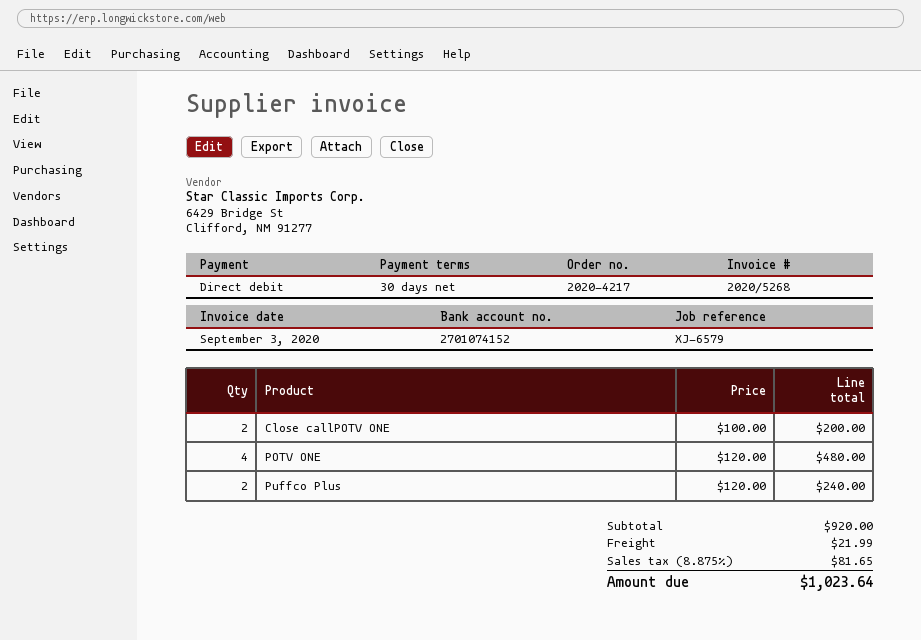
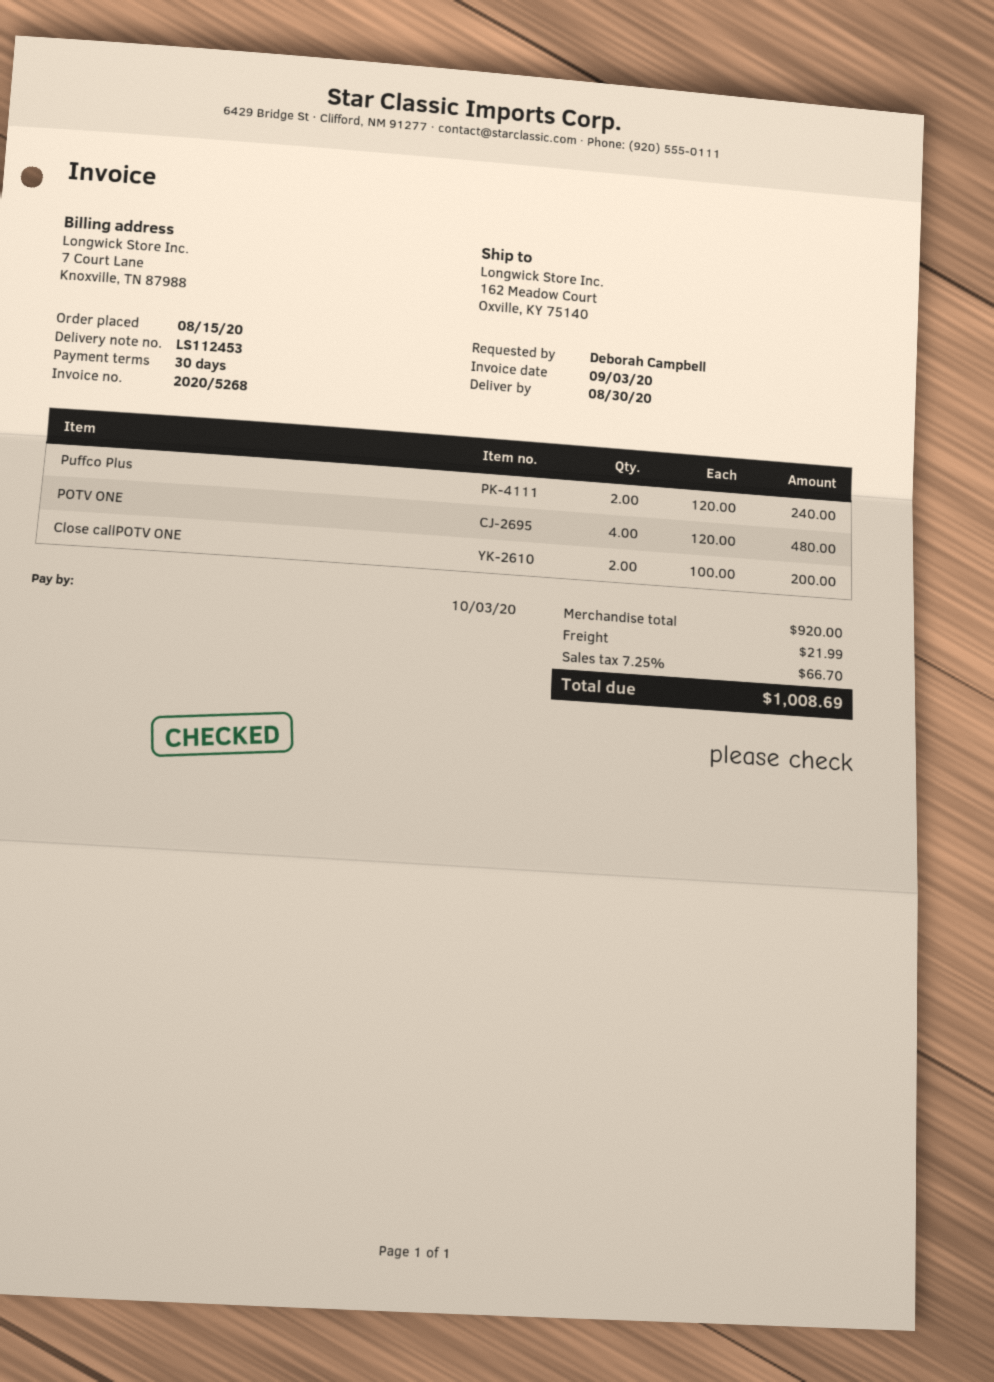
tax: 8.875% = 81.65 -> 7.25% = 66.70
total: 1023.64 -> 1008.69

